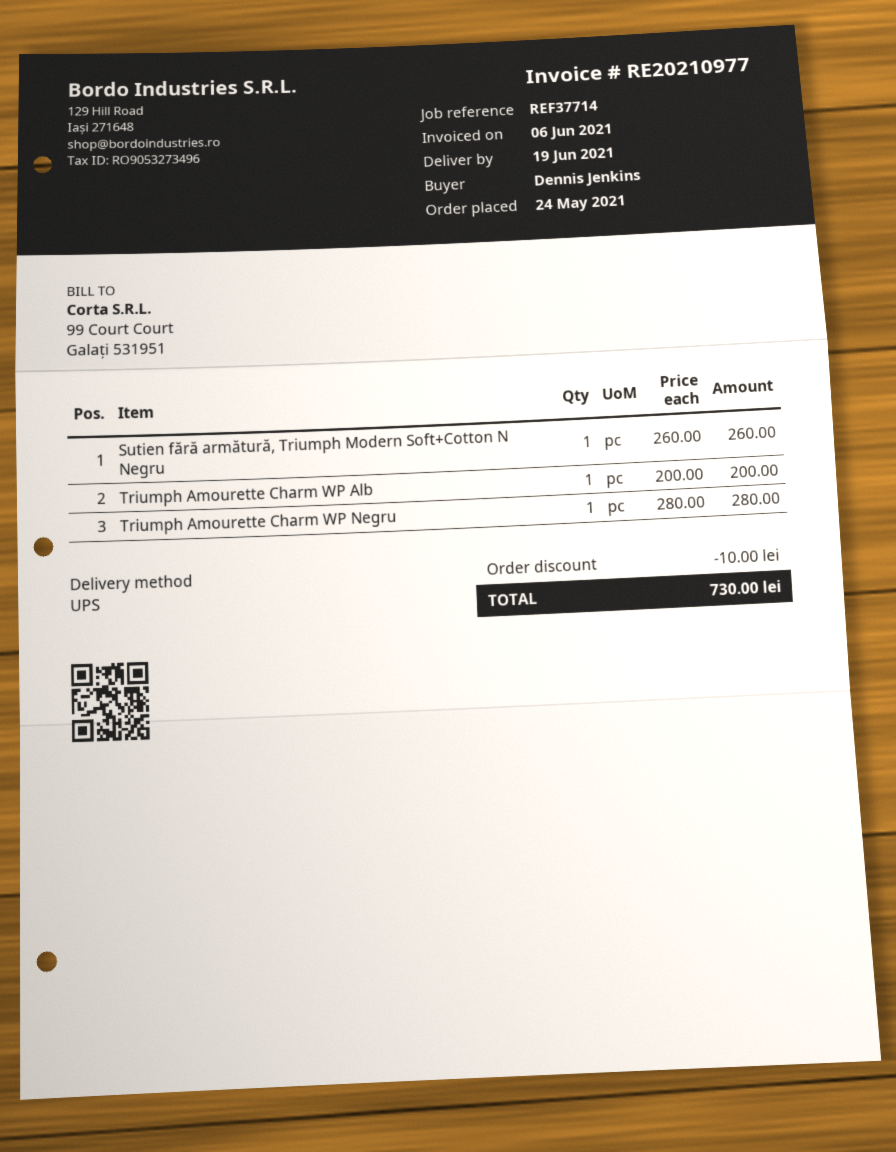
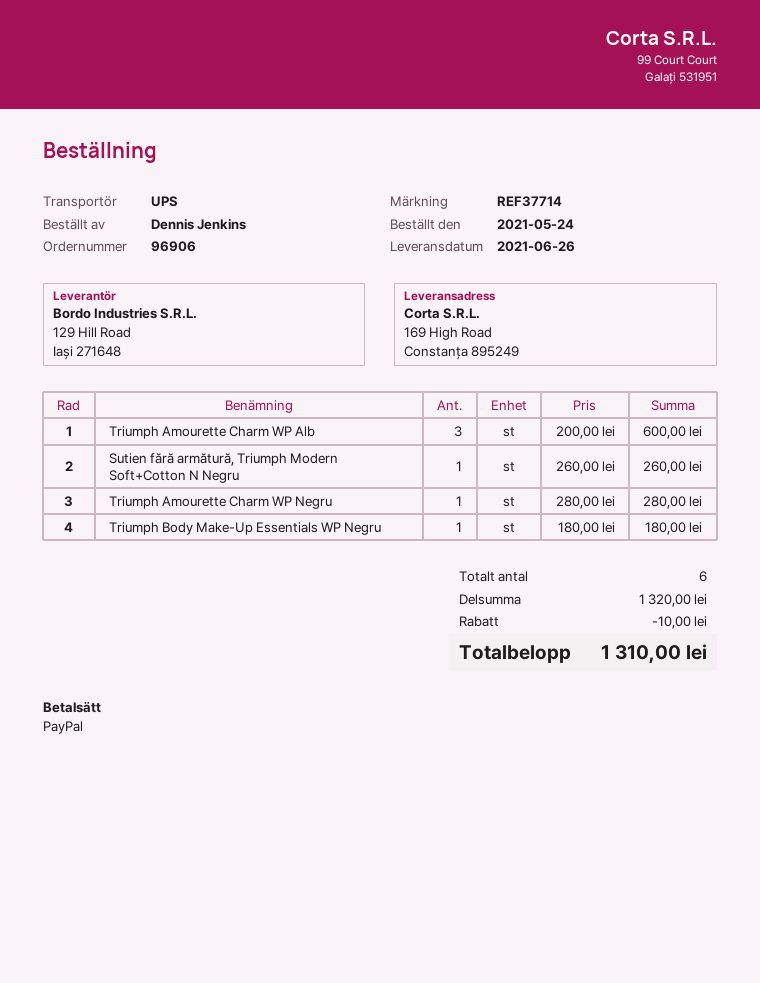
delivery date: 2021-06-19 -> 2021-06-26
Triumph Amourette Charm WP Alb: 1 x 200.00 = 200.00 -> 3 x 200.00 = 600.00
Triumph Body Make-Up Essentials WP Negru: none -> 1 x 180.00 = 180.00
total: 730.00 -> 1310.00

